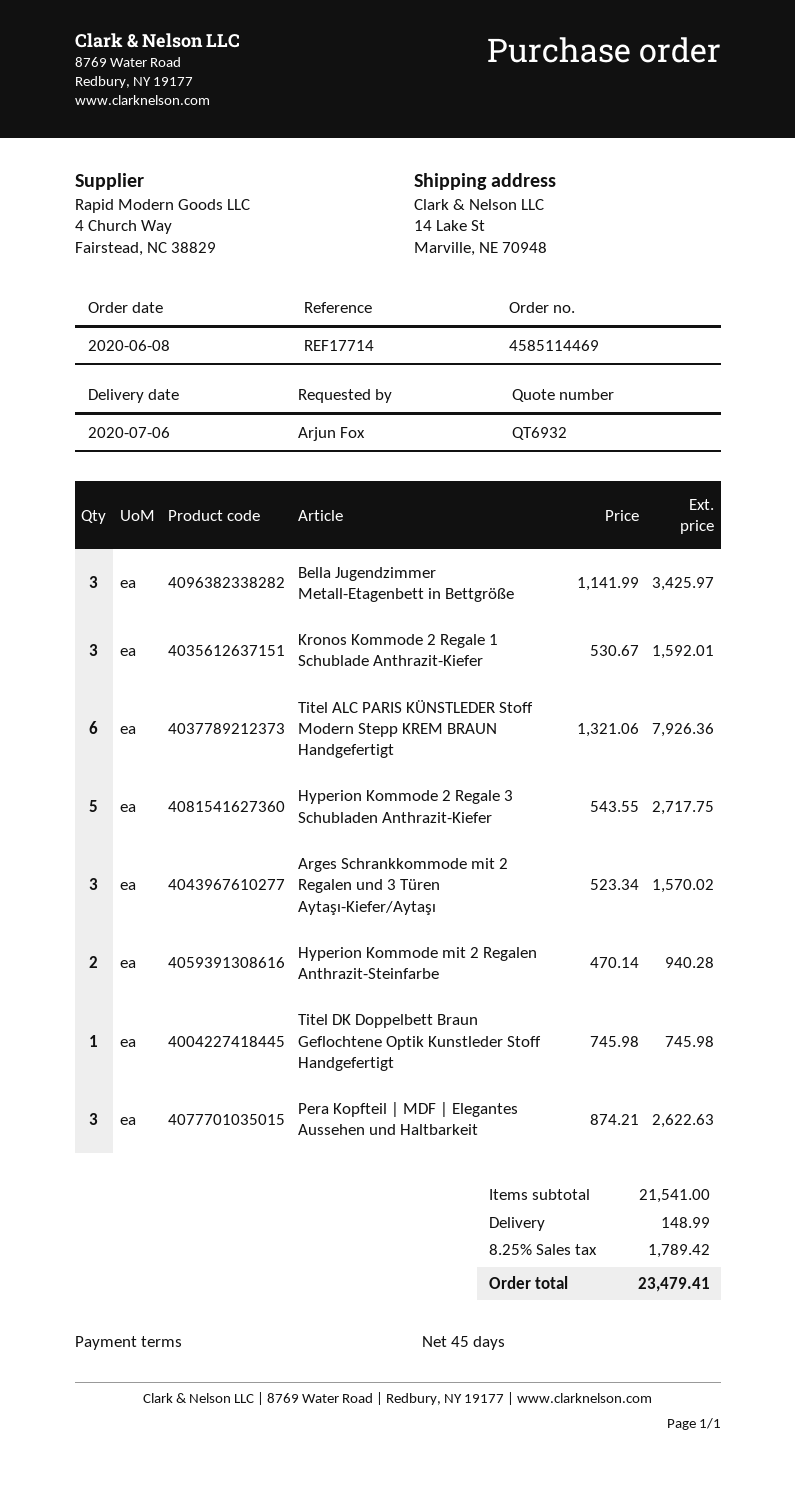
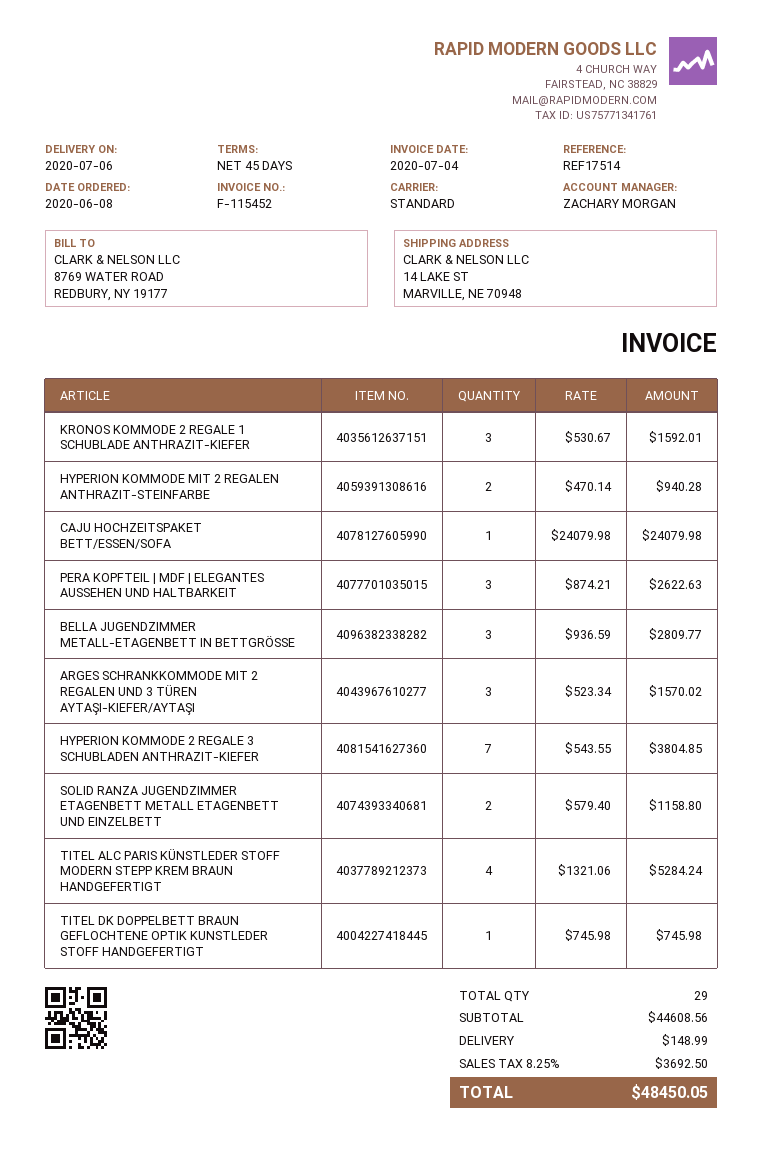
reference: REF17714 -> REF17514
Bella Jugendzimmer Metall-Etagenbett in Bettgröße: 3 x 1141.99 = 3425.97 -> 3 x 936.59 = 2809.77
Titel ALC PARIS KÜNSTLEDER Stoff Modern Stepp KREM BRAUN Handgefertigt: 6 x 1321.06 = 7926.36 -> 4 x 1321.06 = 5284.24
Hyperion Kommode 2 Regale 3 Schubladen Anthrazit-Kiefer: 5 x 543.55 = 2717.75 -> 7 x 543.55 = 3804.85
CAJU HOCHZEITSPAKET BETT/ESSEN/SOFA: none -> 1 x 24079.98 = 24079.98
SOLID RANZA JUGENDZIMMER ETAGENBETT METALL ETAGENBETT UND EINZELBETT: none -> 2 x 579.40 = 1158.80
subtotal: 21541.00 -> 44608.56
tax: 8.25% = 1789.42 -> 8.25% = 3692.50
total: 23479.41 -> 48450.05

